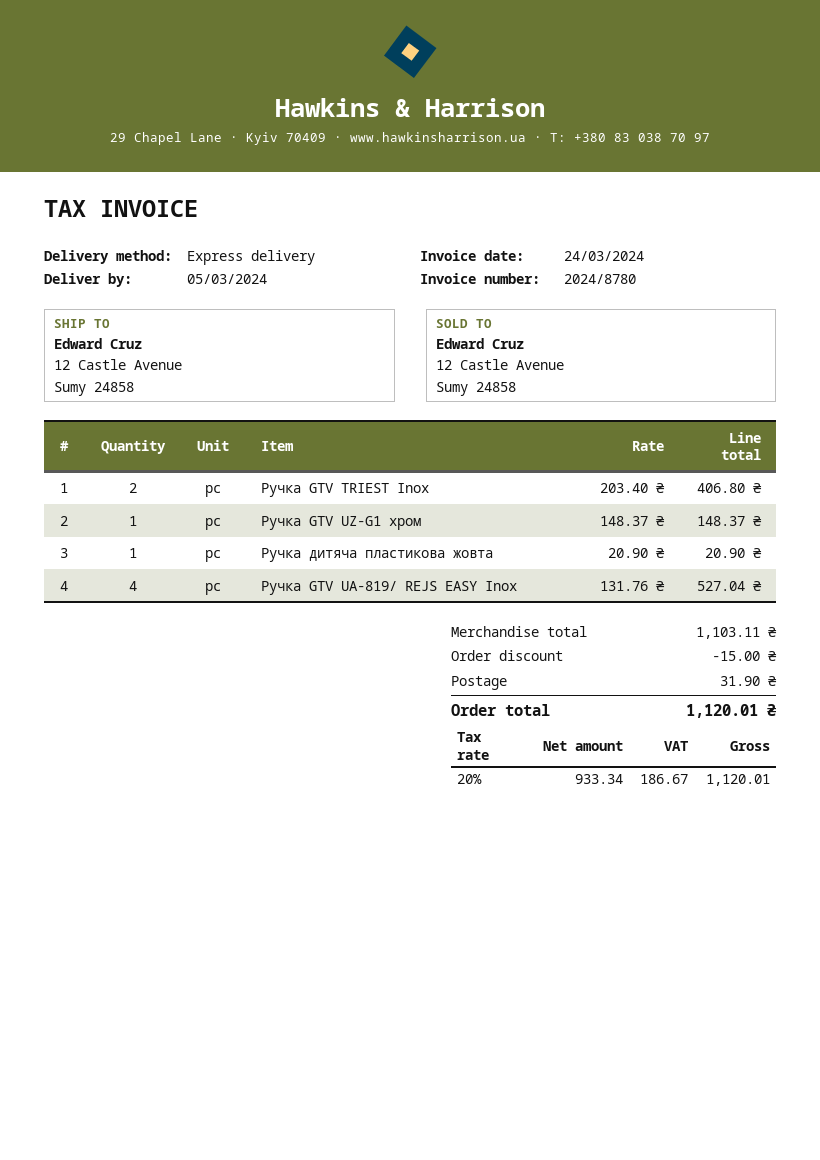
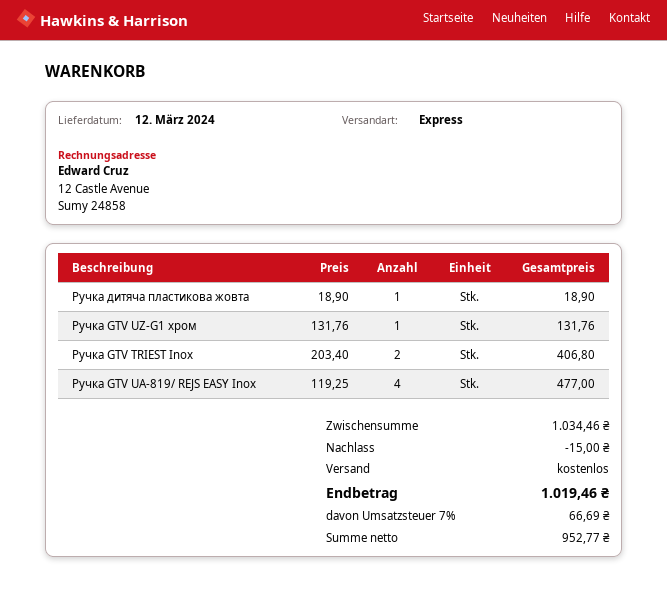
delivery date: 2024-03-05 -> 2024-03-12
Ручка GTV UZ-G1 хром: 1 x 148.37 = 148.37 -> 1 x 131.76 = 131.76
Ручка дитяча пластикова жовта: 1 x 20.90 = 20.90 -> 1 x 18.90 = 18.90
Ручка GTV UA-819/ REJS EASY Inox: 4 x 131.76 = 527.04 -> 4 x 119.25 = 477.00
subtotal: 1103.11 -> 1034.46
shipping: 31.90 -> 0.00
net: 933.34 -> 952.77
tax: 20% = 186.67 -> 7% = 66.69
total: 1120.01 -> 1019.46

